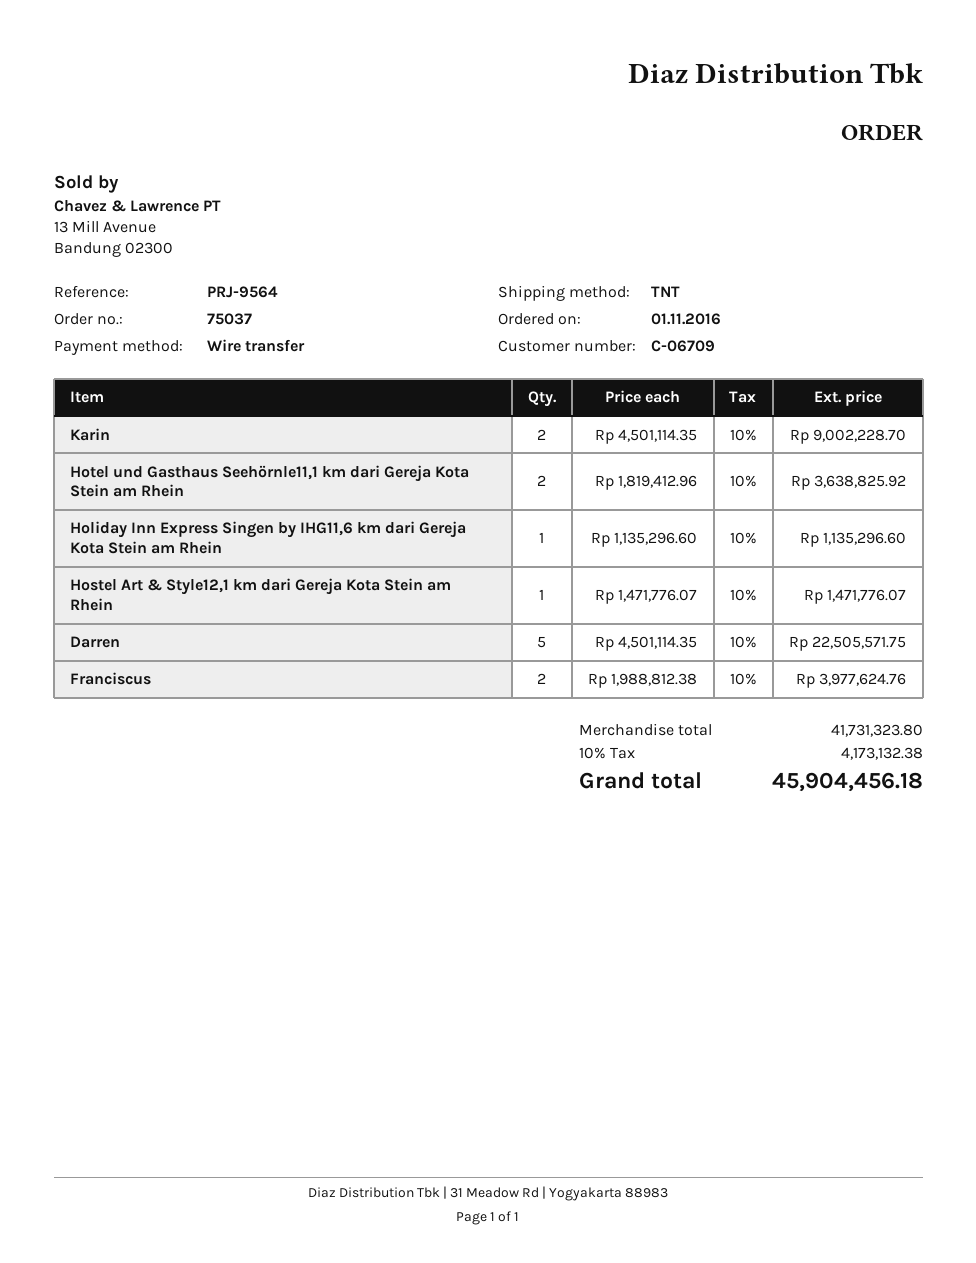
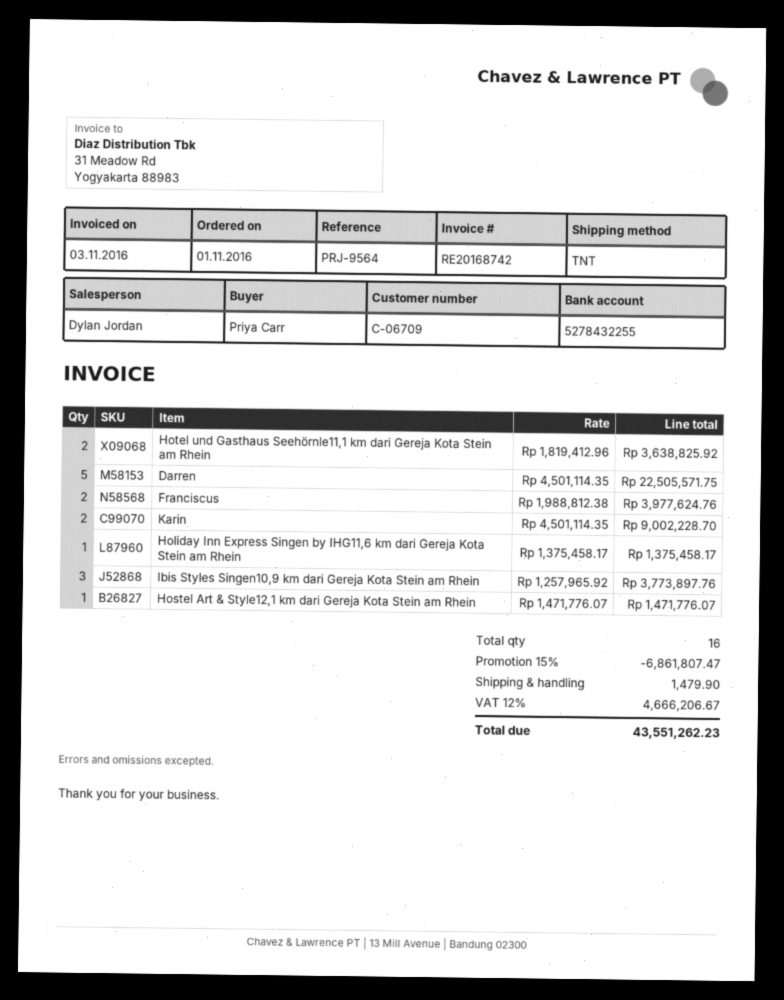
Holiday Inn Express Singen by IHG11,6 km dari Gereja Kota Stein am Rhein: 1 x 1135296.60 = 1135296.60 -> 1 x 1375458.17 = 1375458.17
Ibis Styles Singen10,9 km dari Gereja Kota Stein am Rhein: none -> 3 x 1257965.92 = 3773897.76
discount: none -> 15% = 6861807.47
shipping: none -> 1479.90
tax: 10% = 4173132.38 -> 12% = 4666206.67
total: 45904456.18 -> 43551262.23

